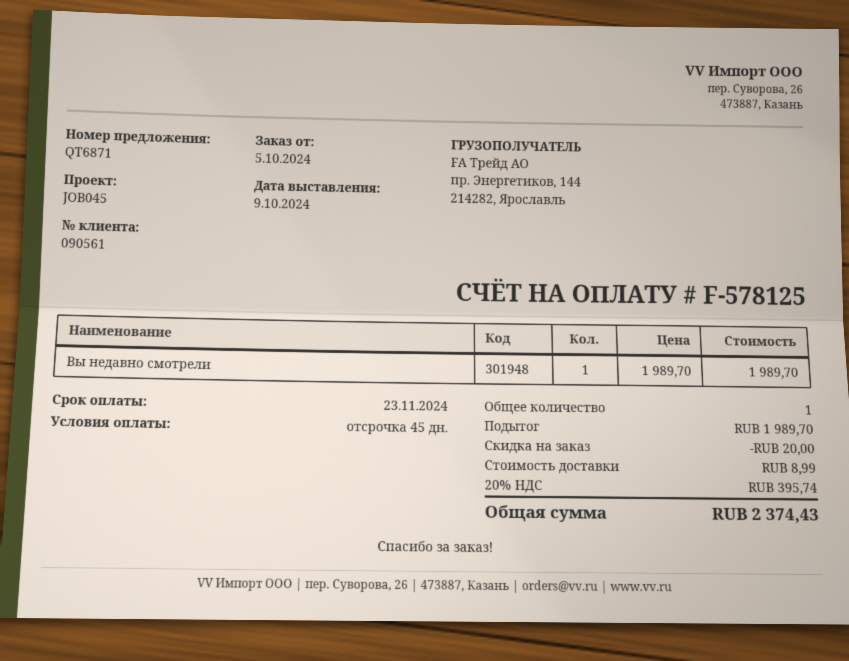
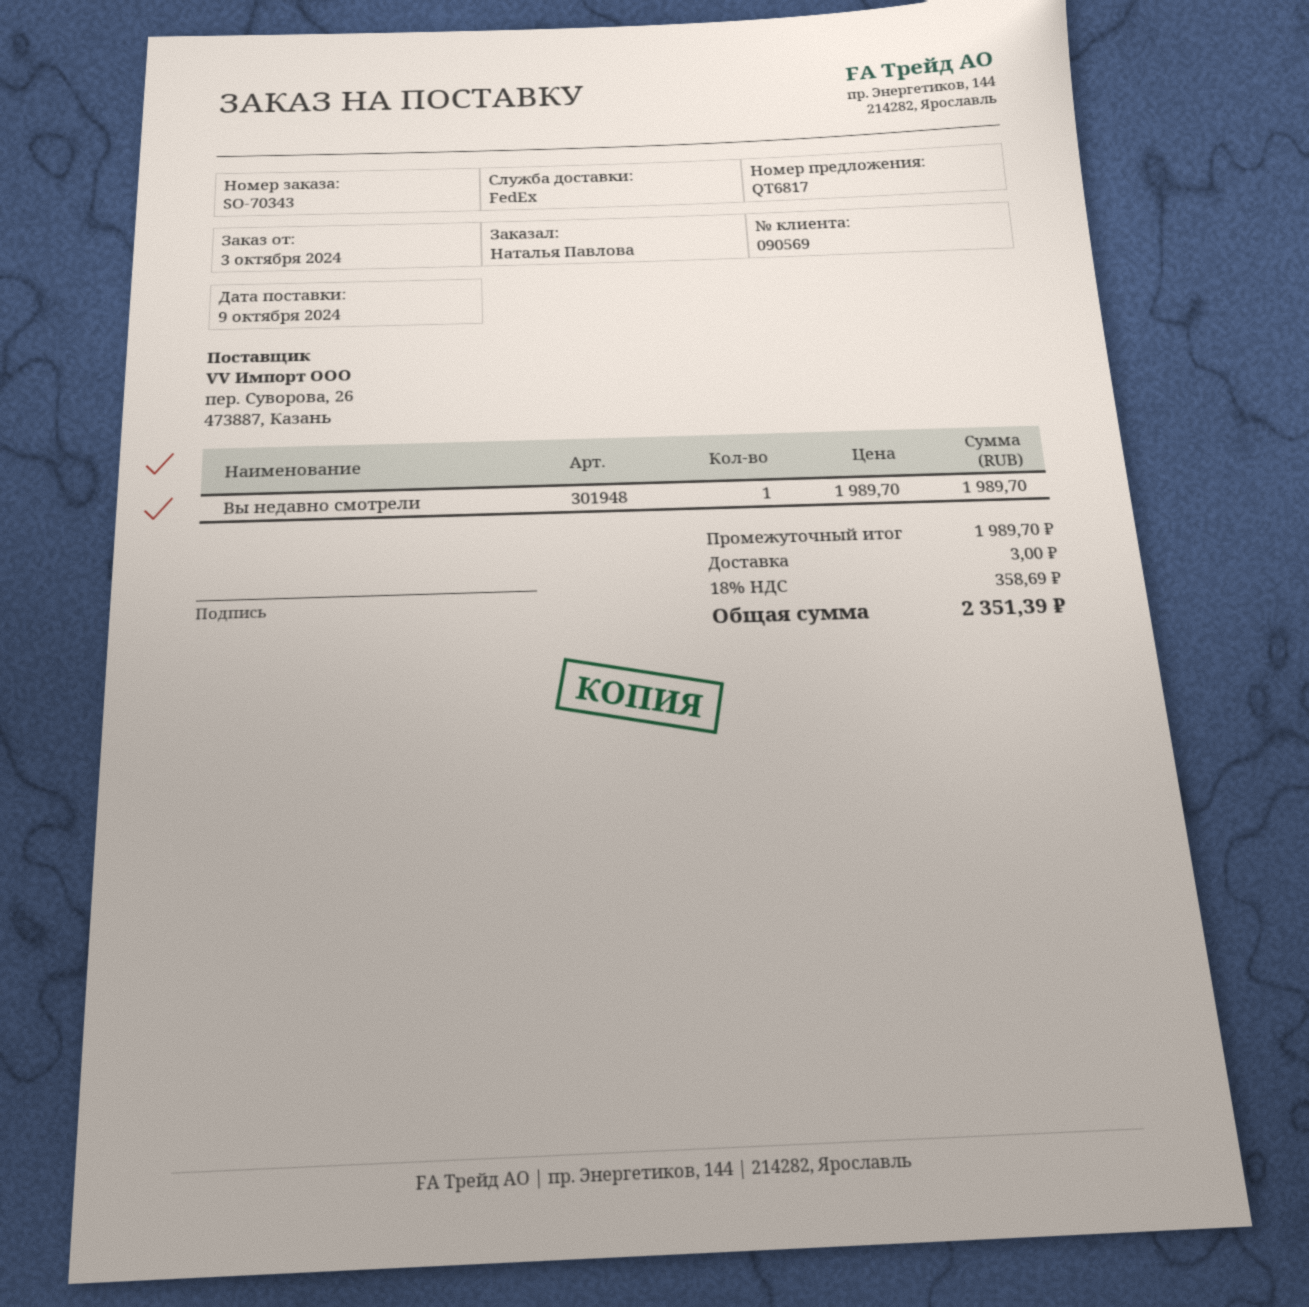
quote number: QT6871 -> QT6817
order date: 2024-10-05 -> 2024-10-03
customer number: 090561 -> 090569
discount: 20.00 -> none
shipping: 8.99 -> 3.00
tax: 20% = 395.74 -> 18% = 358.69
total: 2374.43 -> 2351.39

